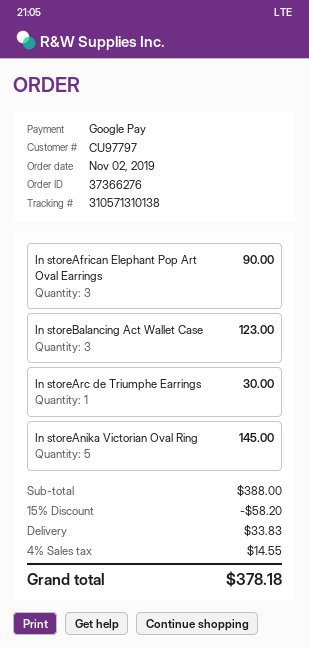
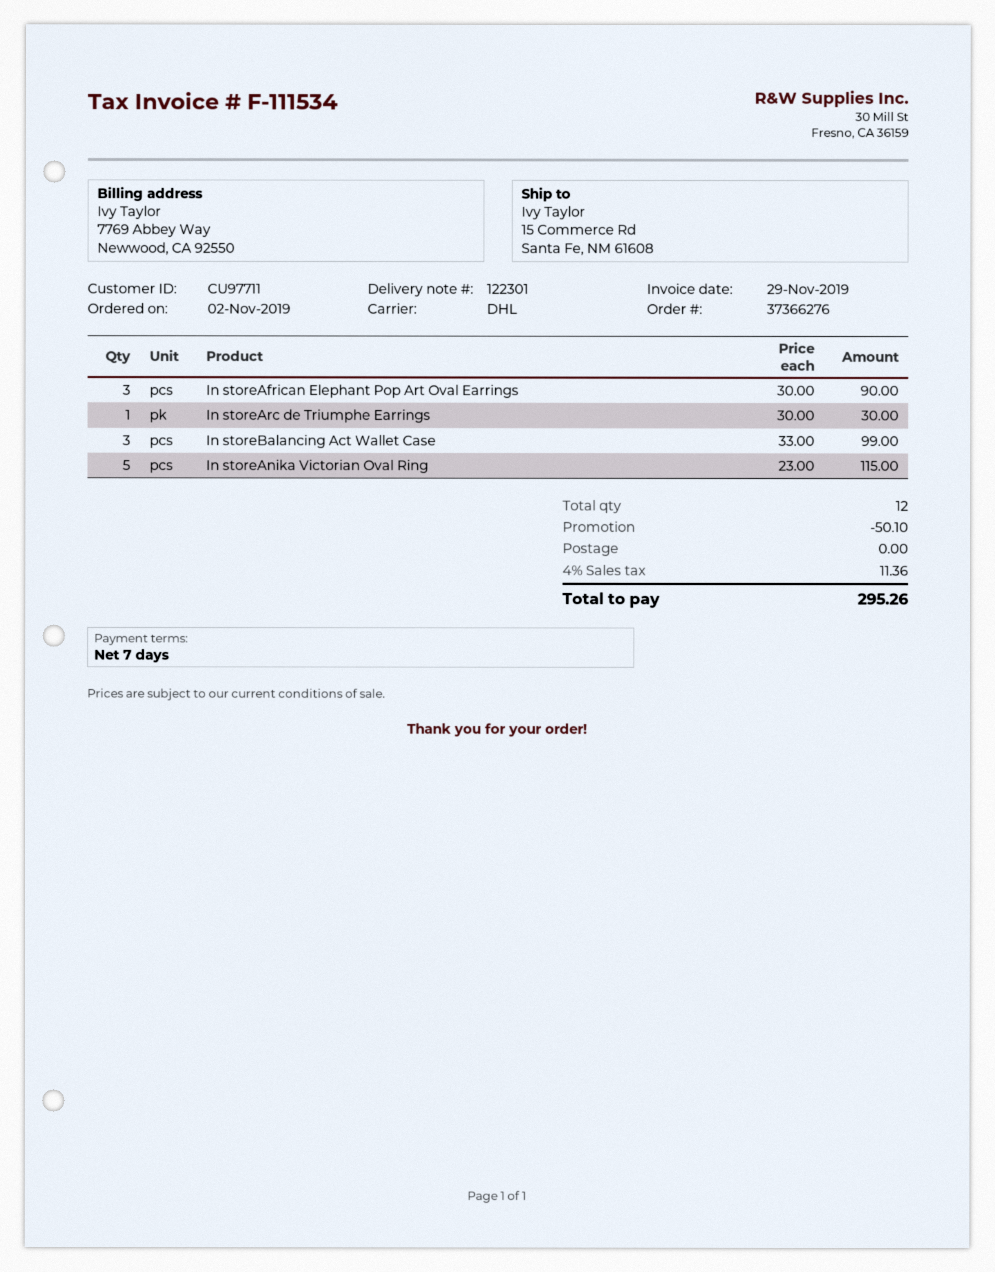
customer number: CU97797 -> CU97711
In storeBalancing Act Wallet Case: 3 for 123.00 -> 3 for 99.00
In storeAnika Victorian Oval Ring: 5 for 145.00 -> 5 for 115.00
discount: 58.20 -> 50.10
shipping: 33.83 -> 0.00
tax: 4% = 14.55 -> 4% = 11.36
total: 378.18 -> 295.26

